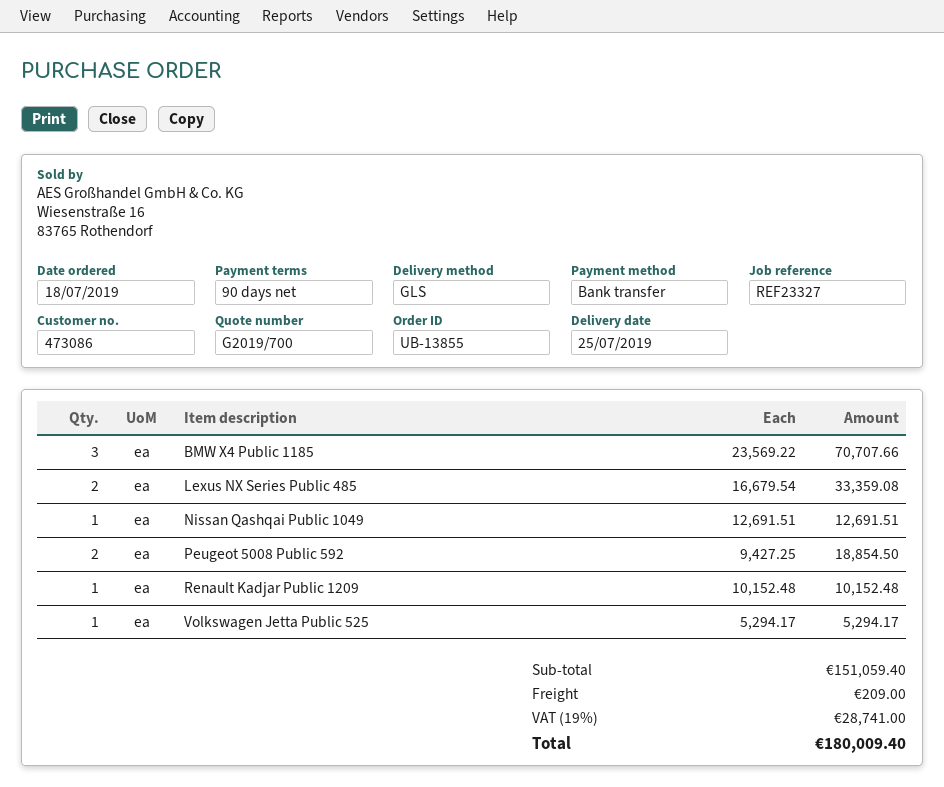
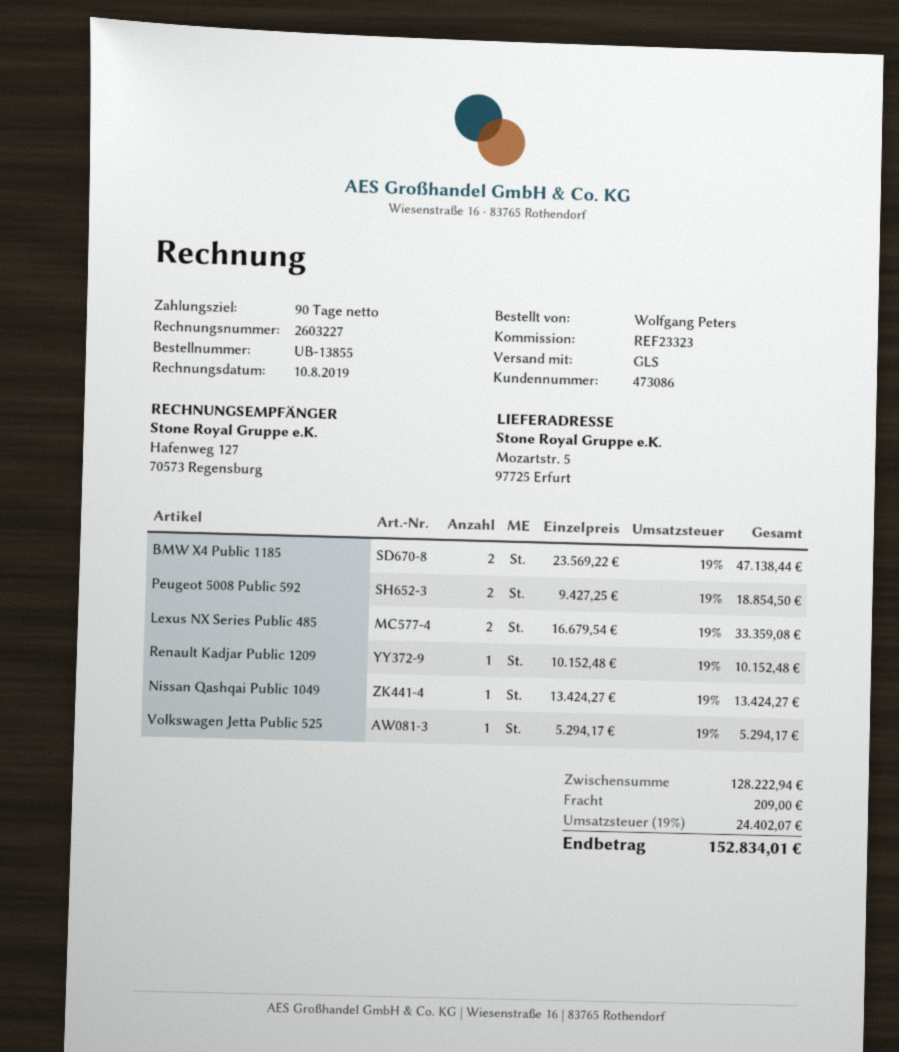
reference: REF23327 -> REF23323
BMW X4 Public 1185: 3 x 23569.22 = 70707.66 -> 2 x 23569.22 = 47138.44
Nissan Qashqai Public 1049: 1 x 12691.51 = 12691.51 -> 1 x 13424.27 = 13424.27
subtotal: 151059.40 -> 128222.94
tax: 19% = 28741.00 -> 19% = 24402.07
total: 180009.40 -> 152834.01

